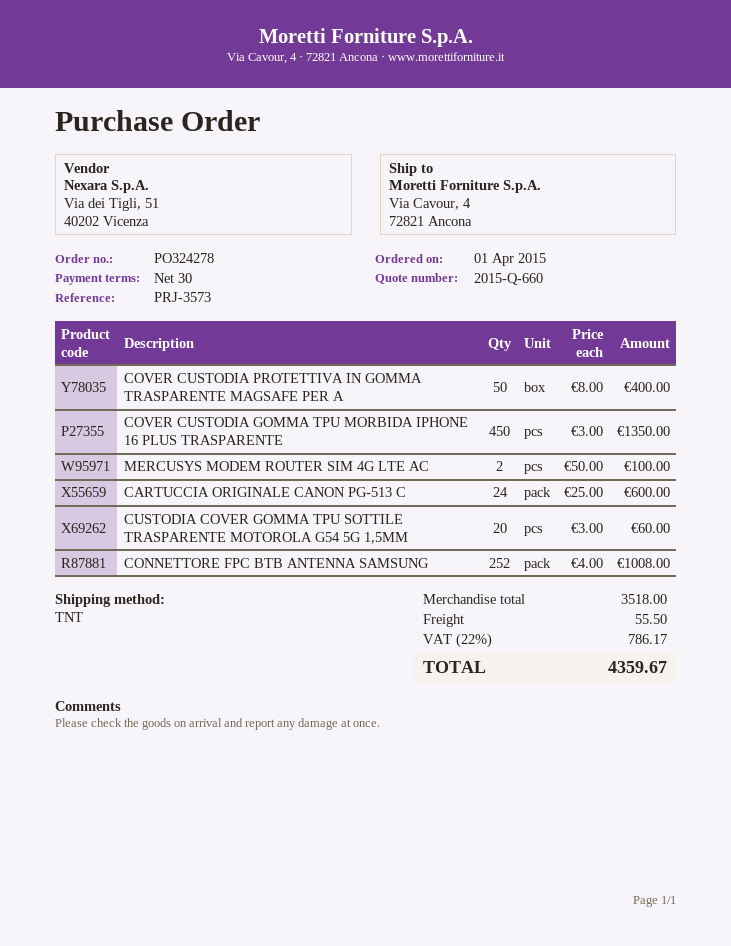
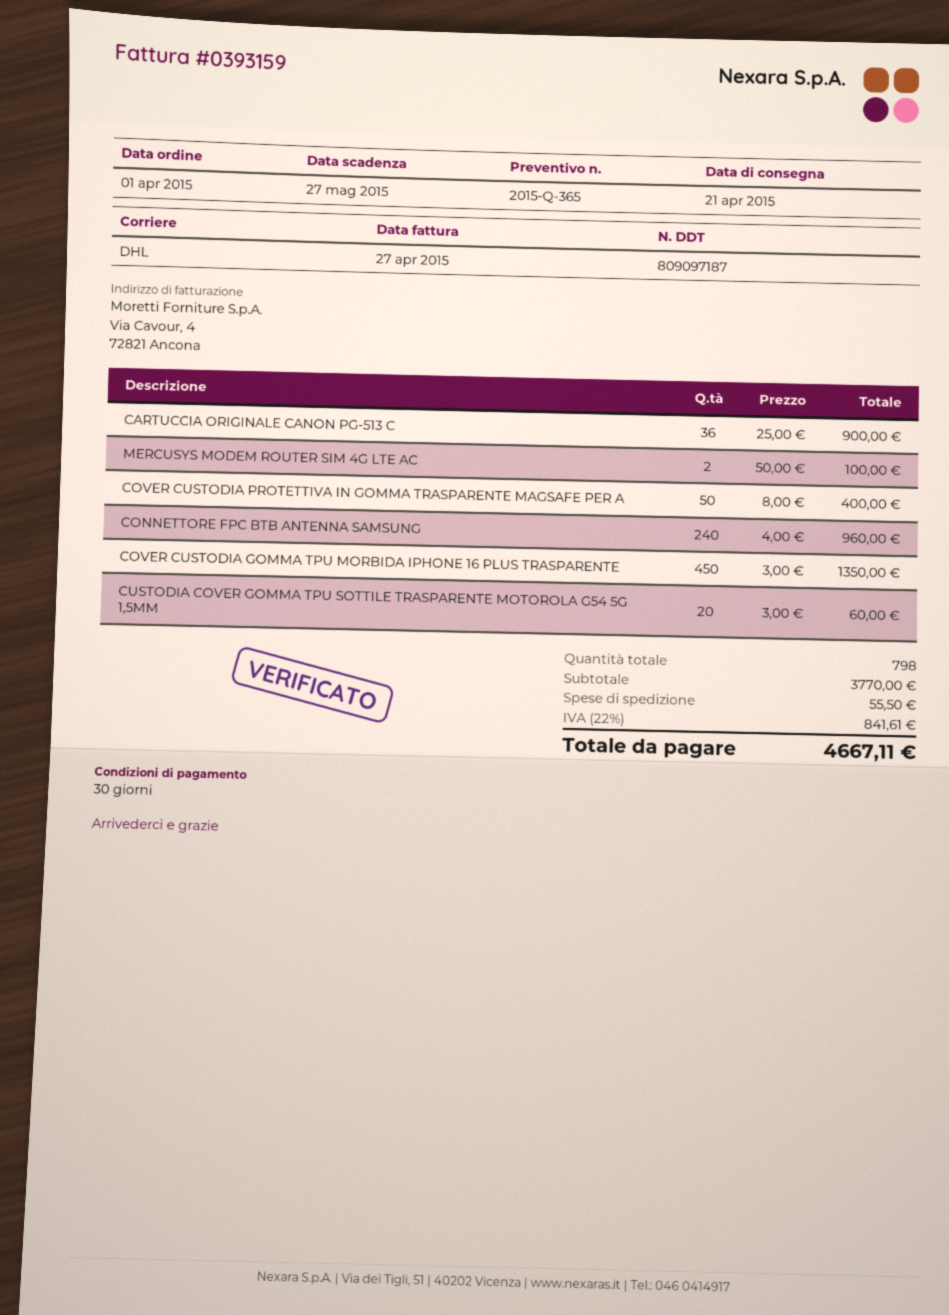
quote number: 2015-Q-660 -> 2015-Q-365
shipping method: TNT -> DHL
CARTUCCIA ORIGINALE CANON PG-513 C: 24 x 25.00 = 600.00 -> 36 x 25.00 = 900.00
CONNETTORE FPC BTB ANTENNA SAMSUNG: 252 x 4.00 = 1008.00 -> 240 x 4.00 = 960.00
subtotal: 3518.00 -> 3770.00
tax: 22% = 786.17 -> 22% = 841.61
total: 4359.67 -> 4667.11

